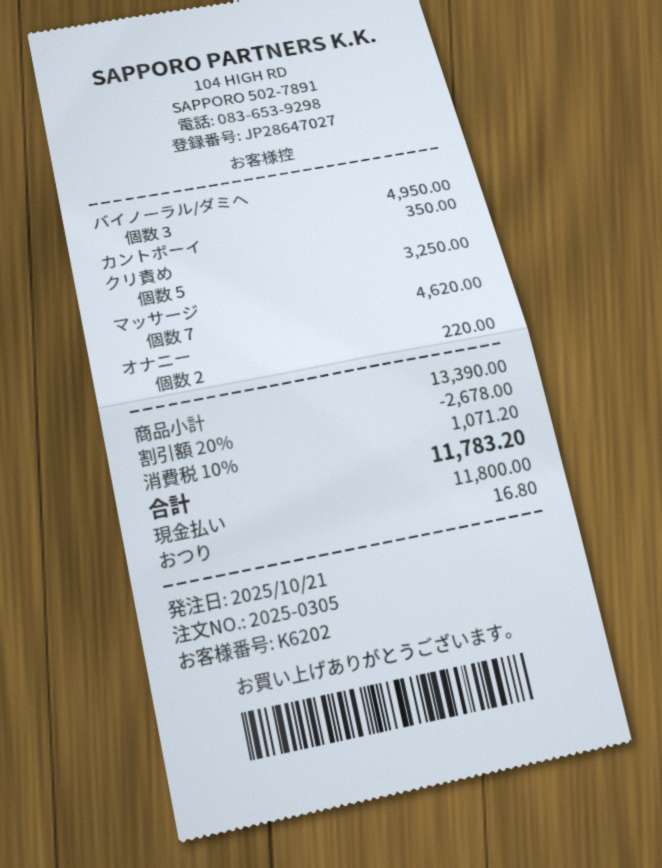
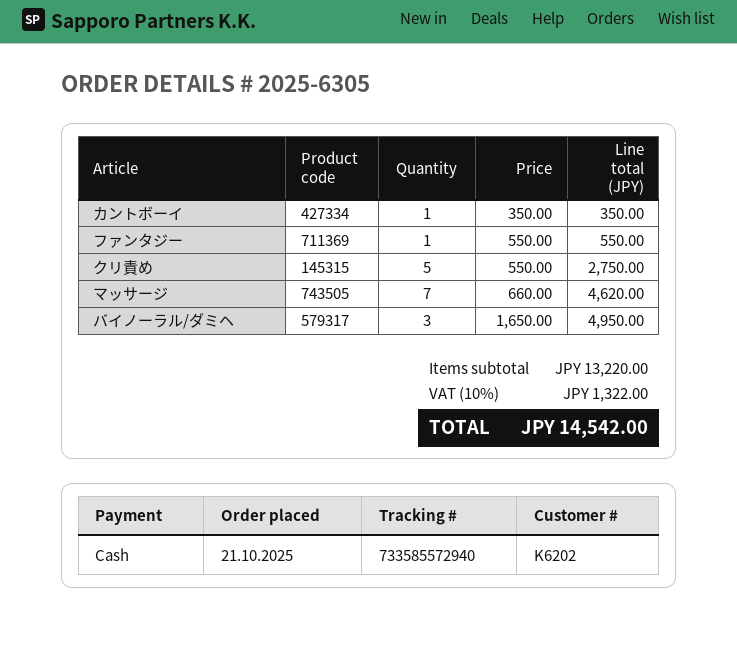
order number: 2025-0305 -> 2025-6305
クリ責め: 5 for 3250.00 -> 5 for 2750.00
オナニー: 2 for 220.00 -> none
ファンタジー: none -> 1 for 550.00
subtotal: 13390.00 -> 13220.00
discount: 20% = 2678.00 -> none
tax: 10% = 1071.20 -> 10% = 1322.00
total: 11783.20 -> 14542.00

